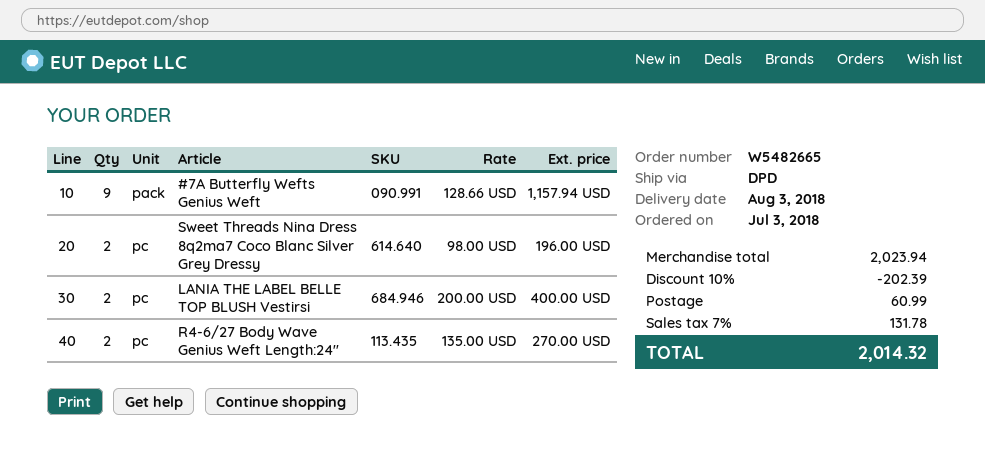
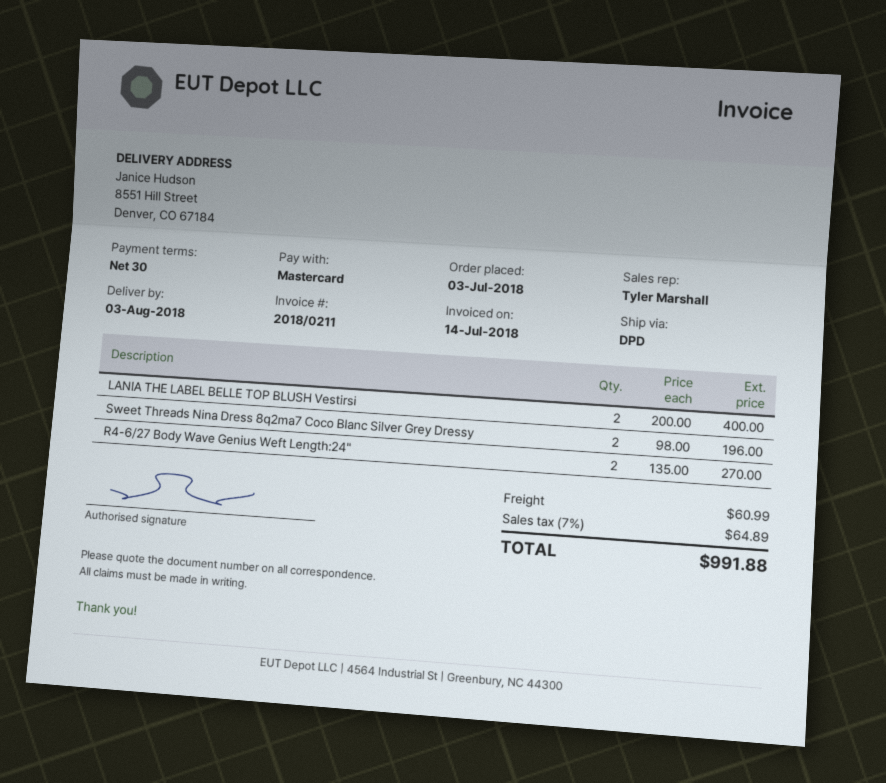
#7A Butterfly Wefts Genius Weft: 9 x 128.66 = 1157.94 -> none
discount: 10% = 202.39 -> none
tax: 7% = 131.78 -> 7% = 64.89
total: 2014.32 -> 991.88

